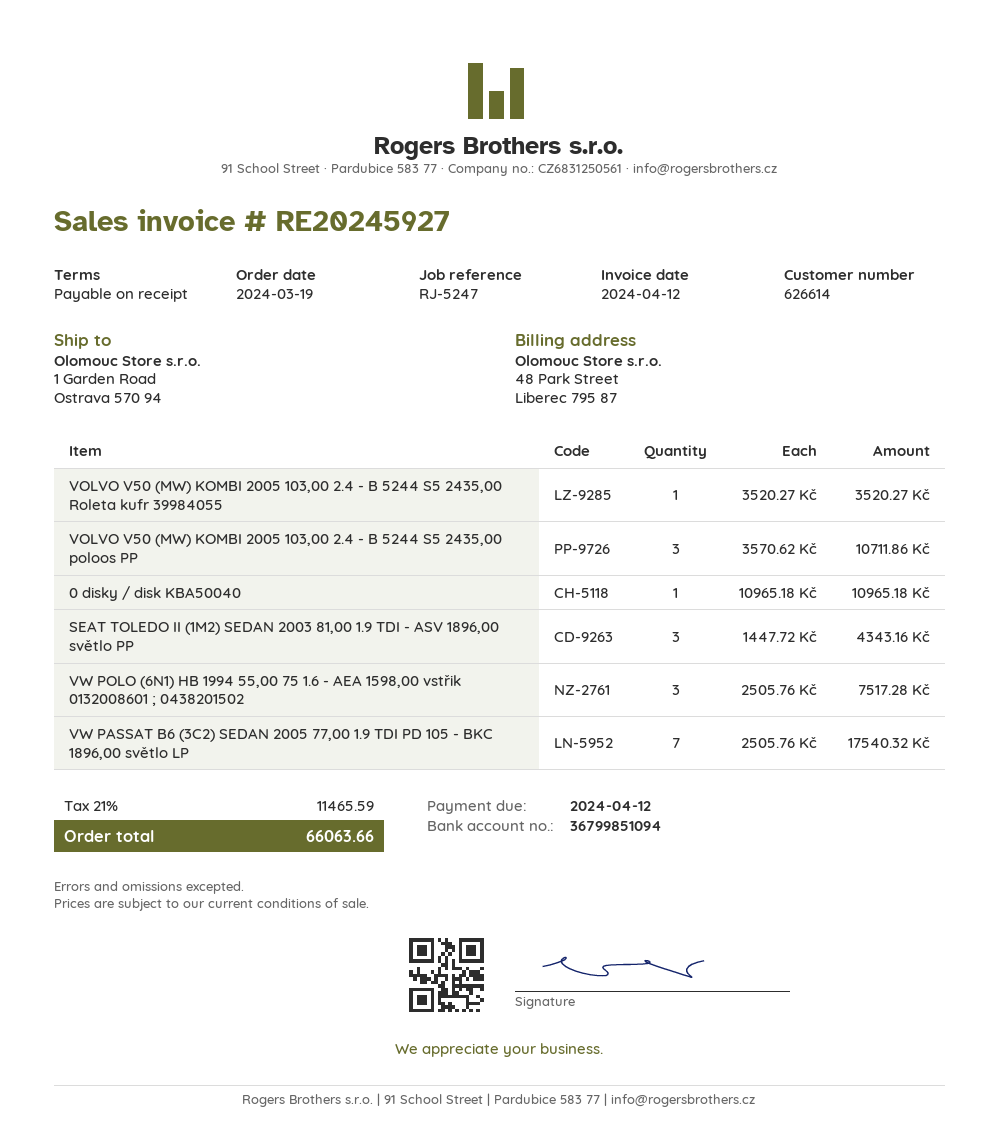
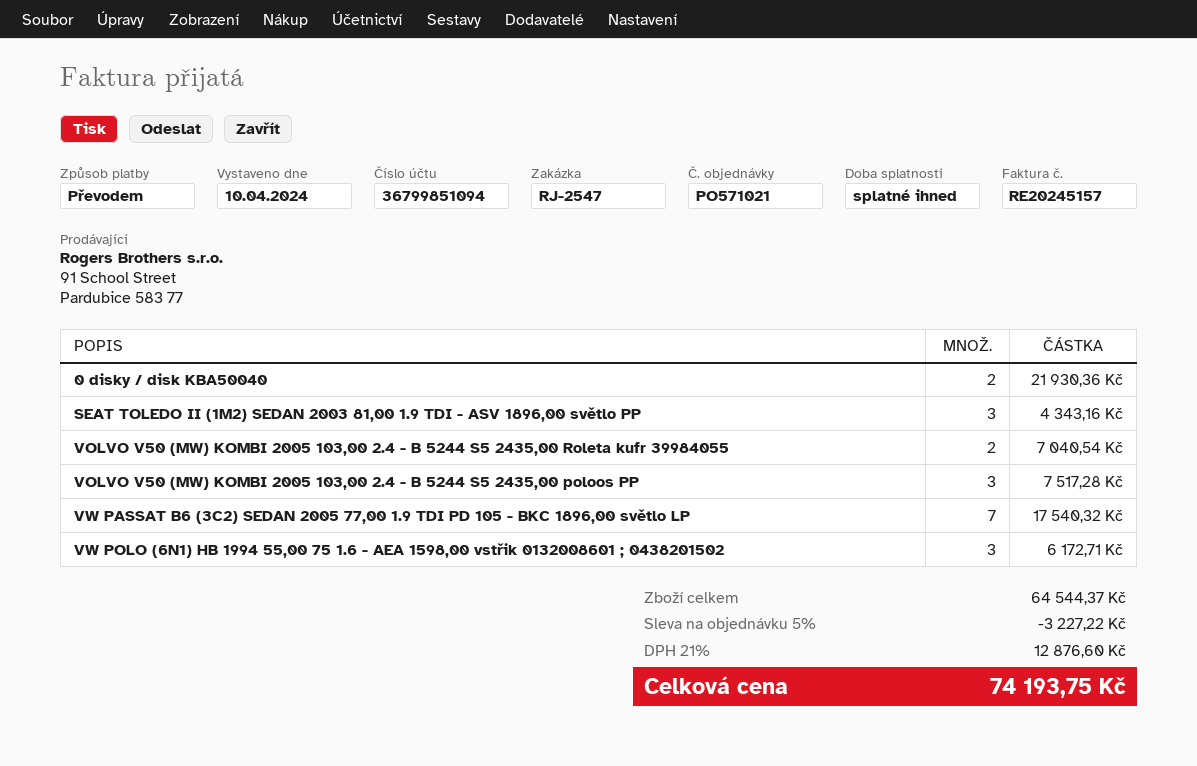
invoice number: RE20245927 -> RE20245157
invoice date: 2024-04-12 -> 2024-04-10
reference: RJ-5247 -> RJ-2547
VOLVO V50 (MW) KOMBI 2005 103,00 2.4 - B 5244 S5 2435,00 Roleta kufr 39984055: 1 for 3520.27 -> 2 for 7040.54
VOLVO V50 (MW) KOMBI 2005 103,00 2.4 - B 5244 S5 2435,00 poloos PP: 3 for 10711.86 -> 3 for 7517.28
0 disky / disk KBA50040: 1 for 10965.18 -> 2 for 21930.36
VW POLO (6N1) HB 1994 55,00 75 1.6 - AEA 1598,00 vstřik 0132008601 ; 0438201502: 3 for 7517.28 -> 3 for 6172.71
discount: none -> 5% = 3227.22
tax: 21% = 11465.59 -> 21% = 12876.60
total: 66063.66 -> 74193.75

